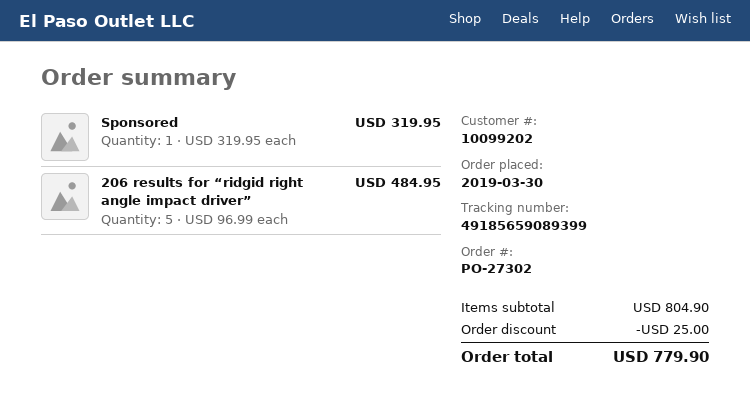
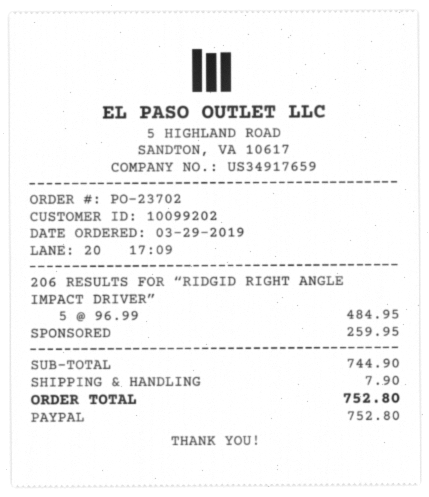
order number: PO-27302 -> PO-23702
order date: 2019-03-30 -> 2019-03-29
Sponsored: 1 x 319.95 = 319.95 -> 1 x 259.95 = 259.95
subtotal: 804.90 -> 744.90
discount: 25.00 -> none
shipping: none -> 7.90
total: 779.90 -> 752.80

